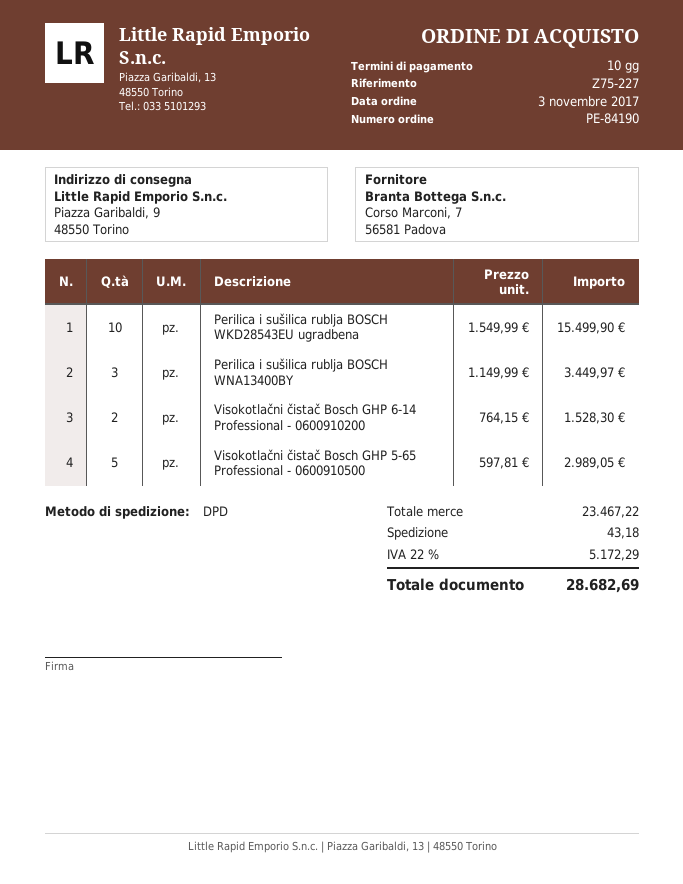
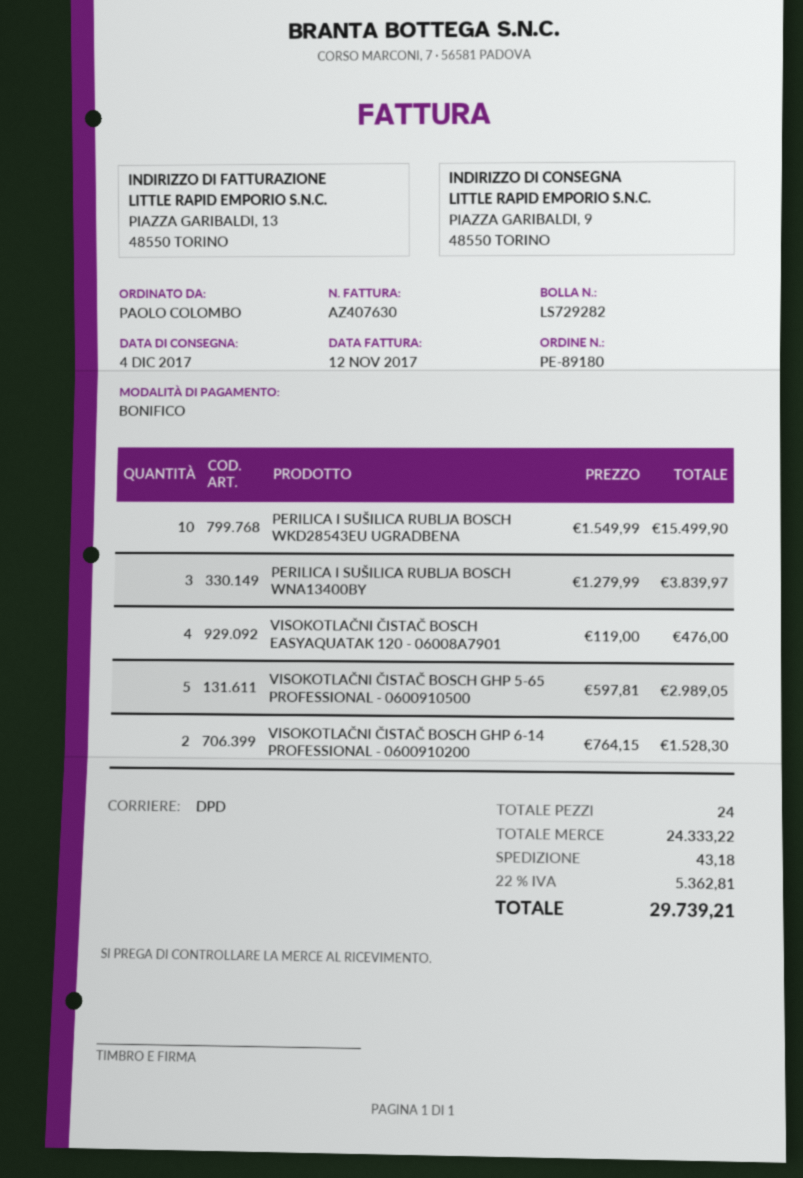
order number: PE-84190 -> PE-89180
Perilica i sušilica rublja BOSCH WNA13400BY: 3 x 1149.99 = 3449.97 -> 3 x 1279.99 = 3839.97
VISOKOTLAČNI ČISTAČ BOSCH EASYAQUATAK 120 - 06008A7901: none -> 4 x 119.00 = 476.00
subtotal: 23467.22 -> 24333.22
tax: 22% = 5172.29 -> 22% = 5362.81
total: 28682.69 -> 29739.21

